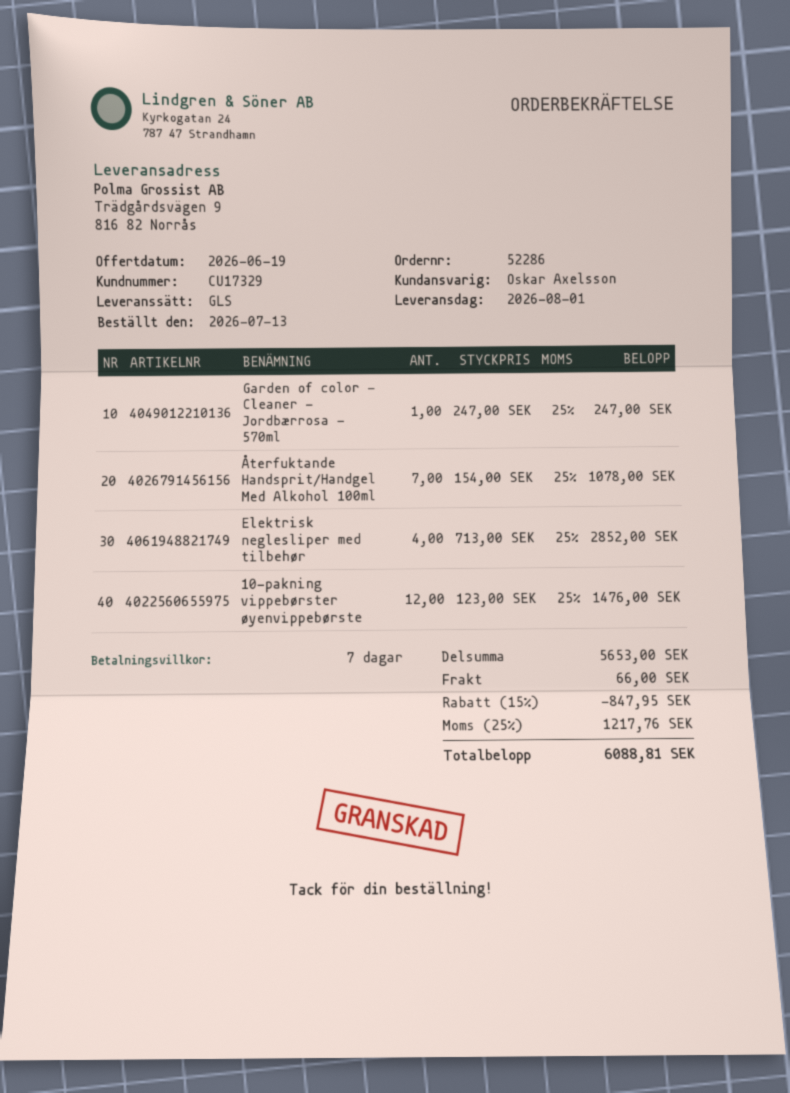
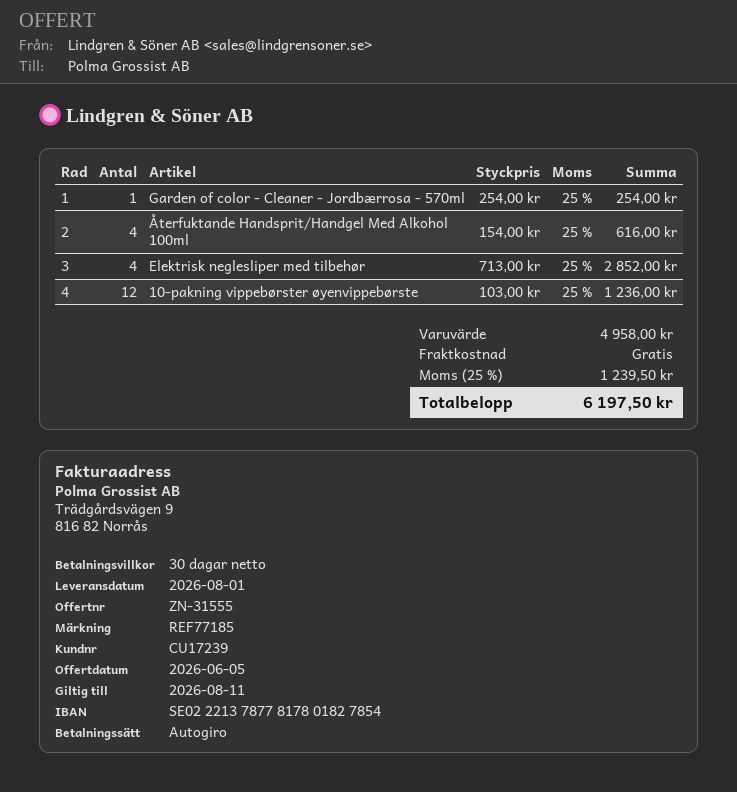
quote date: 2026-06-19 -> 2026-06-05
payment terms: 7 days -> 30 days
customer number: CU17329 -> CU17239
Garden of color - Cleaner - Jordbærrosa - 570ml: 1 x 247.00 = 247.00 -> 1 x 254.00 = 254.00
Återfuktande Handsprit/Handgel Med Alkohol 100ml: 7 x 154.00 = 1078.00 -> 4 x 154.00 = 616.00
10-pakning vippebørster øyenvippebørste: 12 x 123.00 = 1476.00 -> 12 x 103.00 = 1236.00
subtotal: 5653.00 -> 4958.00
discount: 15% = 847.95 -> none
shipping: 66.00 -> 0.00
tax: 25% = 1217.76 -> 25% = 1239.50
total: 6088.81 -> 6197.50

